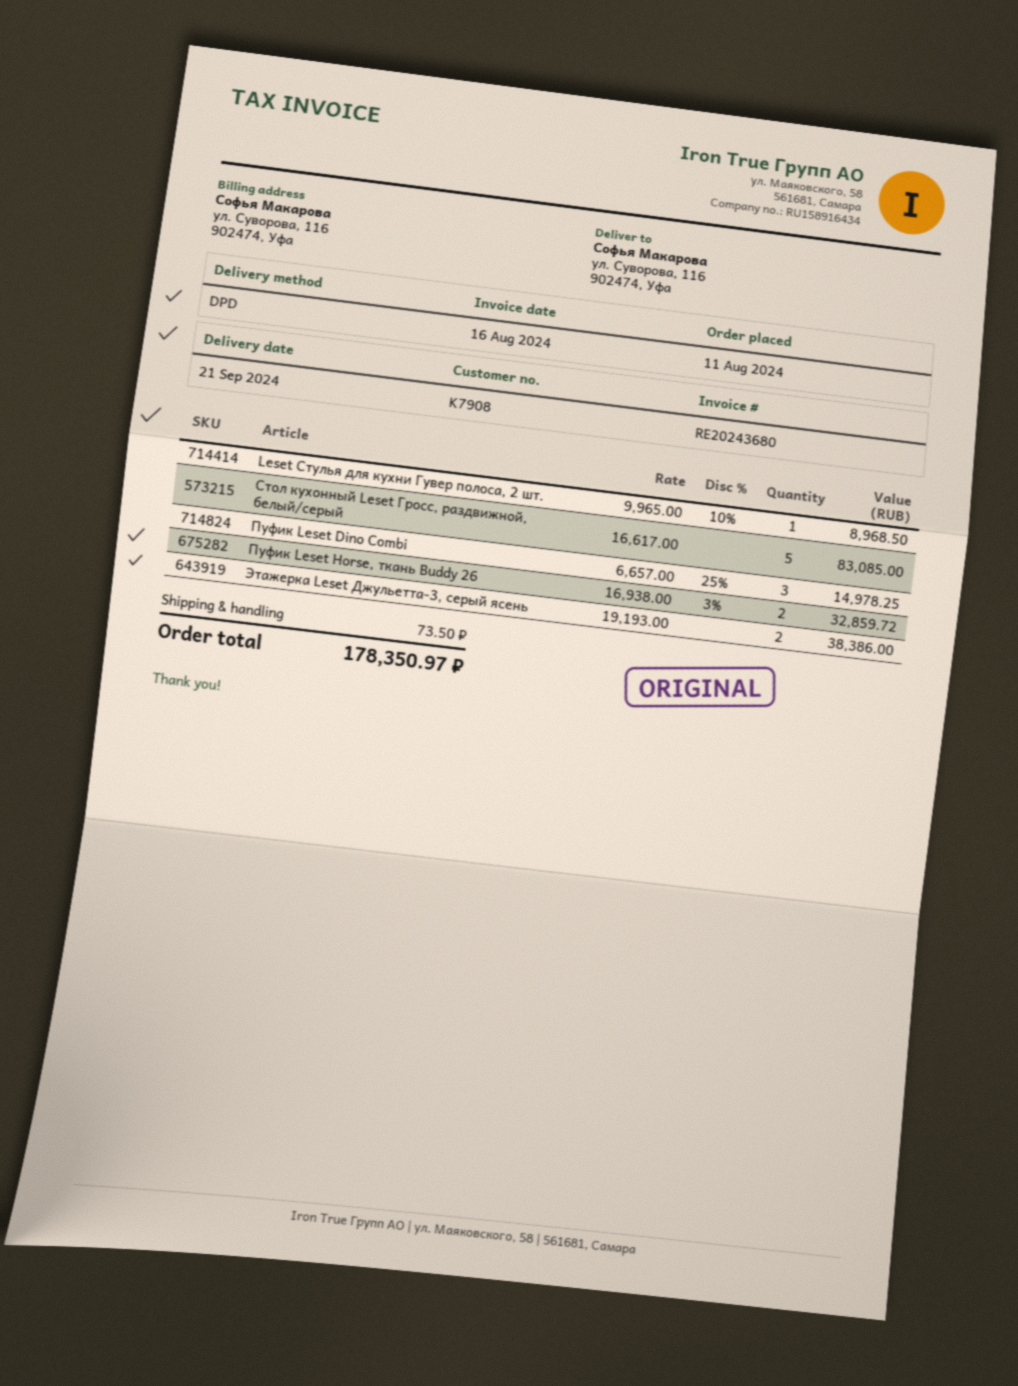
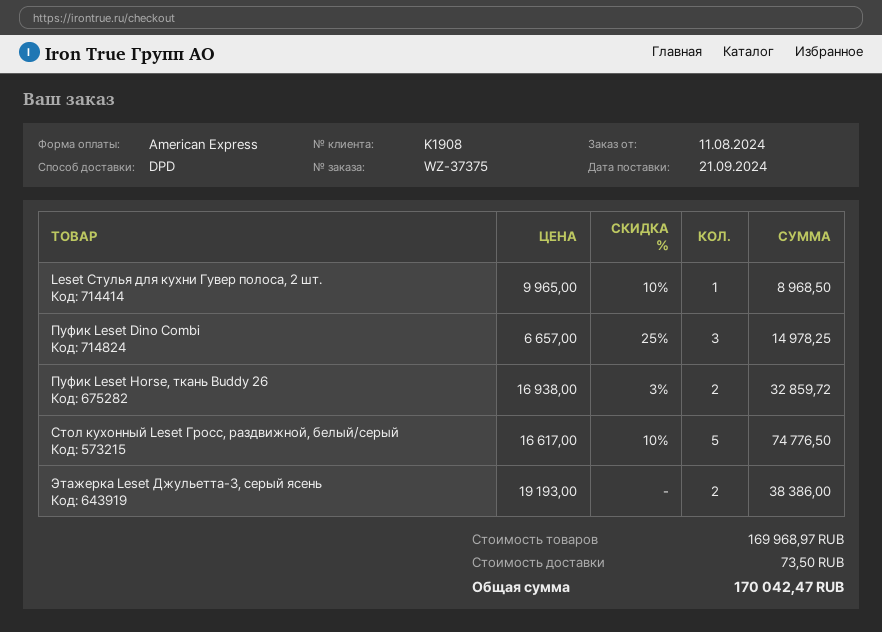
customer number: K7908 -> K1908
Стол кухонный Leset Гросс, раздвижной, белый/серый: 5 x 16617.00 = 83085.00 -> 5 x 16617.00 - 10% = 74776.50
total: 178350.97 -> 170042.47

